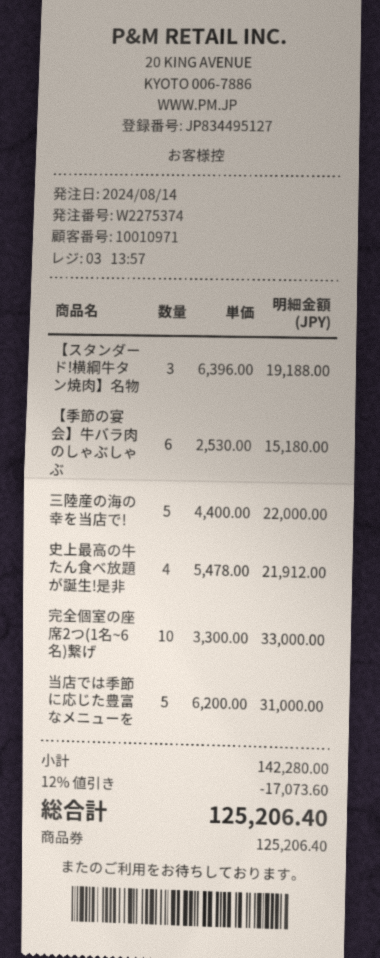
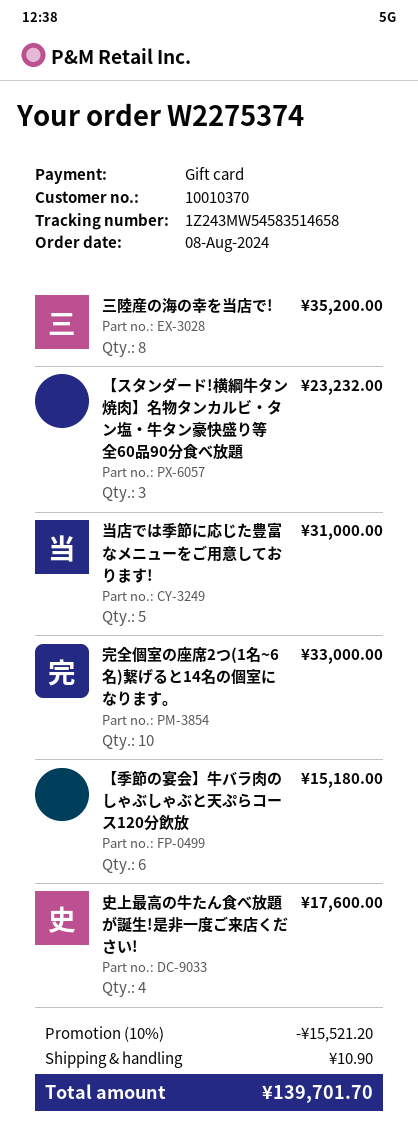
order date: 2024-08-14 -> 2024-08-08
customer number: 10010971 -> 10010370
【スタンダード!横綱牛タン焼肉】名物: 3 for 19188.00 -> 3 for 23232.00
三陸産の海の幸を当店で!: 5 for 22000.00 -> 8 for 35200.00
史上最高の牛たん食べ放題が誕生!是非: 4 for 21912.00 -> 4 for 17600.00
discount: 12% = 17073.60 -> 10% = 15521.20
shipping: none -> 10.90
total: 125206.40 -> 139701.70

